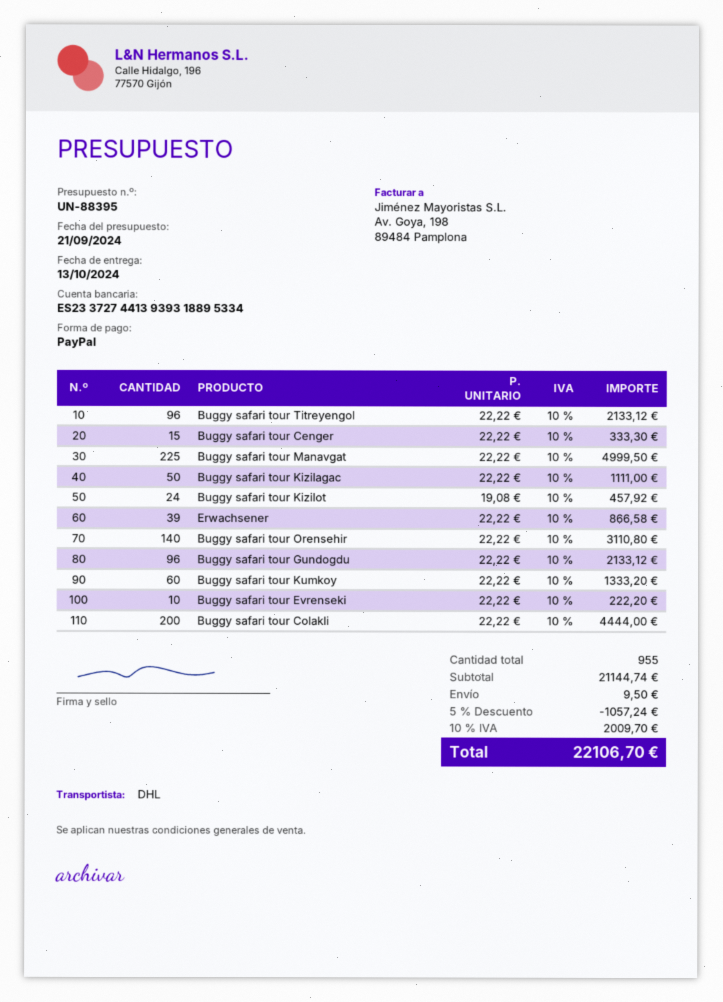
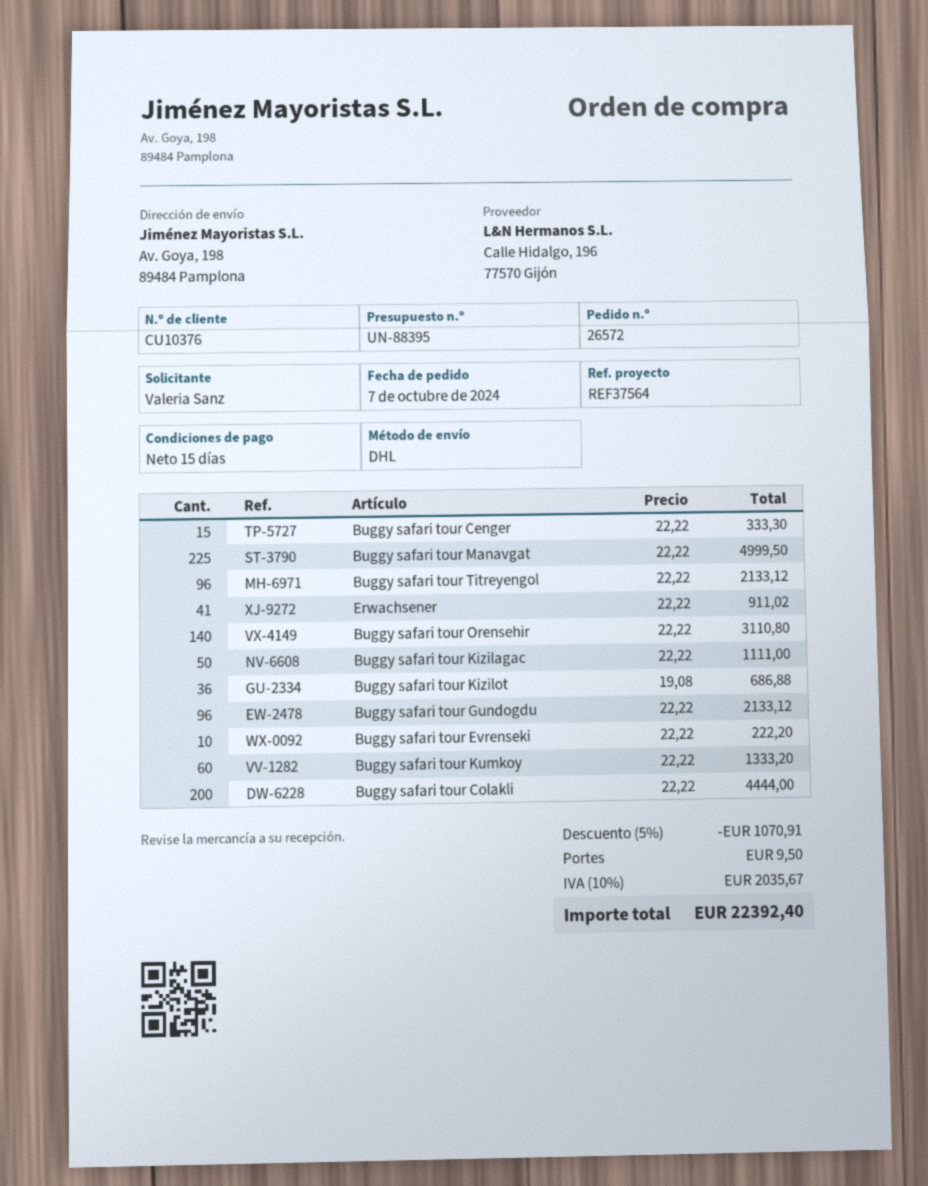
Buggy safari tour Kizilot: 24 x 19.08 = 457.92 -> 36 x 19.08 = 686.88
Erwachsener: 39 x 22.22 = 866.58 -> 41 x 22.22 = 911.02
discount: 5% = 1057.24 -> 5% = 1070.91
tax: 10% = 2009.70 -> 10% = 2035.67
total: 22106.70 -> 22392.40

